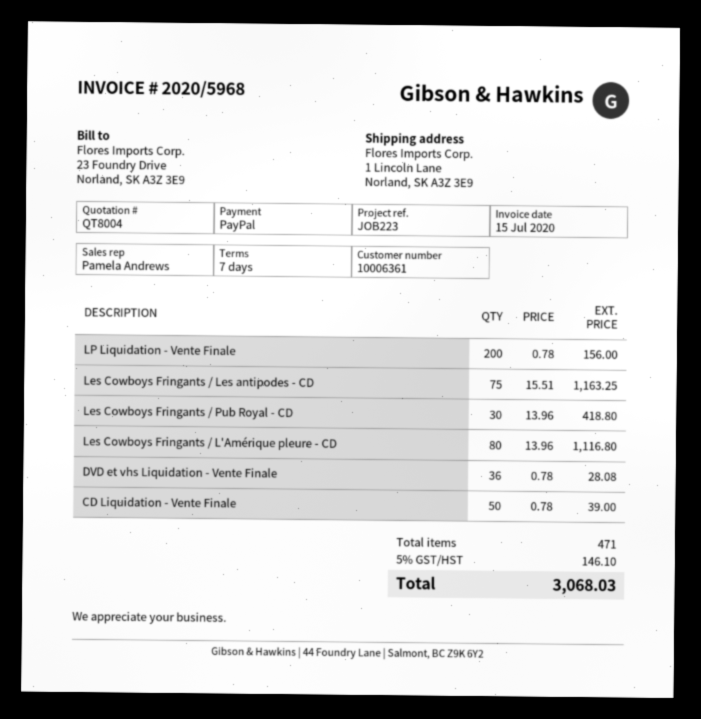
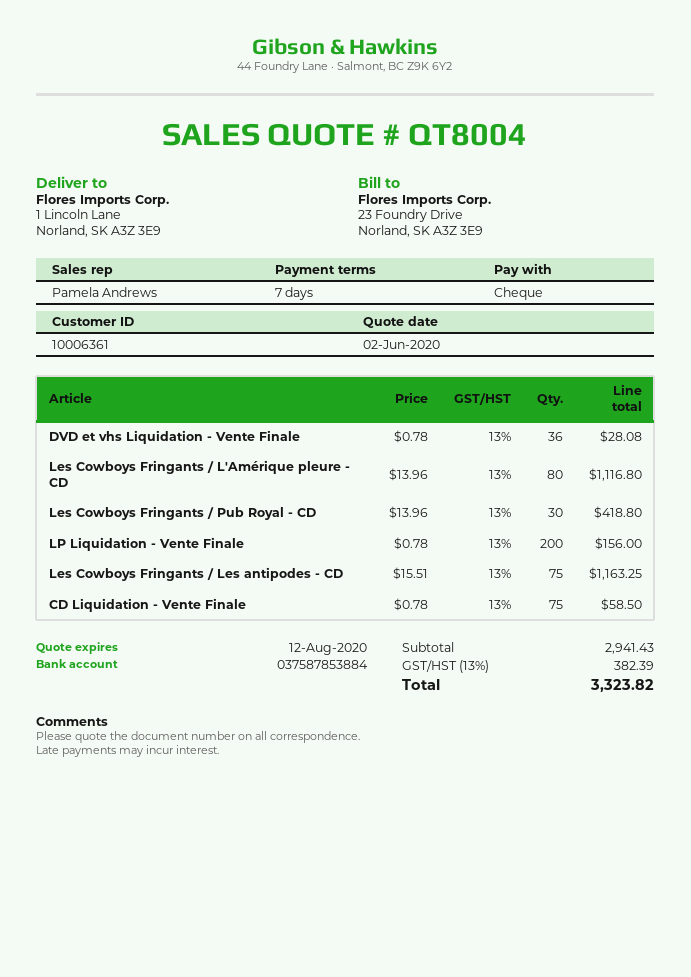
payment method: PayPal -> cheque
CD Liquidation - Vente Finale: 50 x 0.78 = 39.00 -> 75 x 0.78 = 58.50
tax: 5% = 146.10 -> 13% = 382.39
total: 3068.03 -> 3323.82

